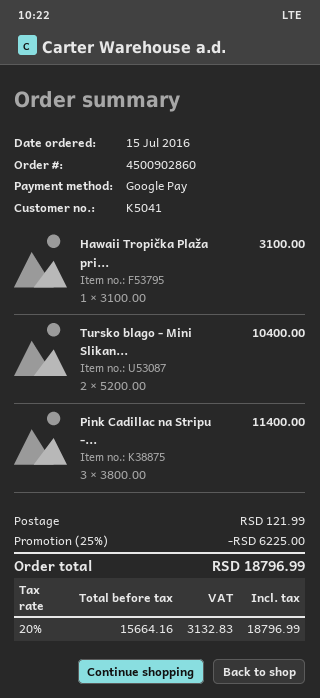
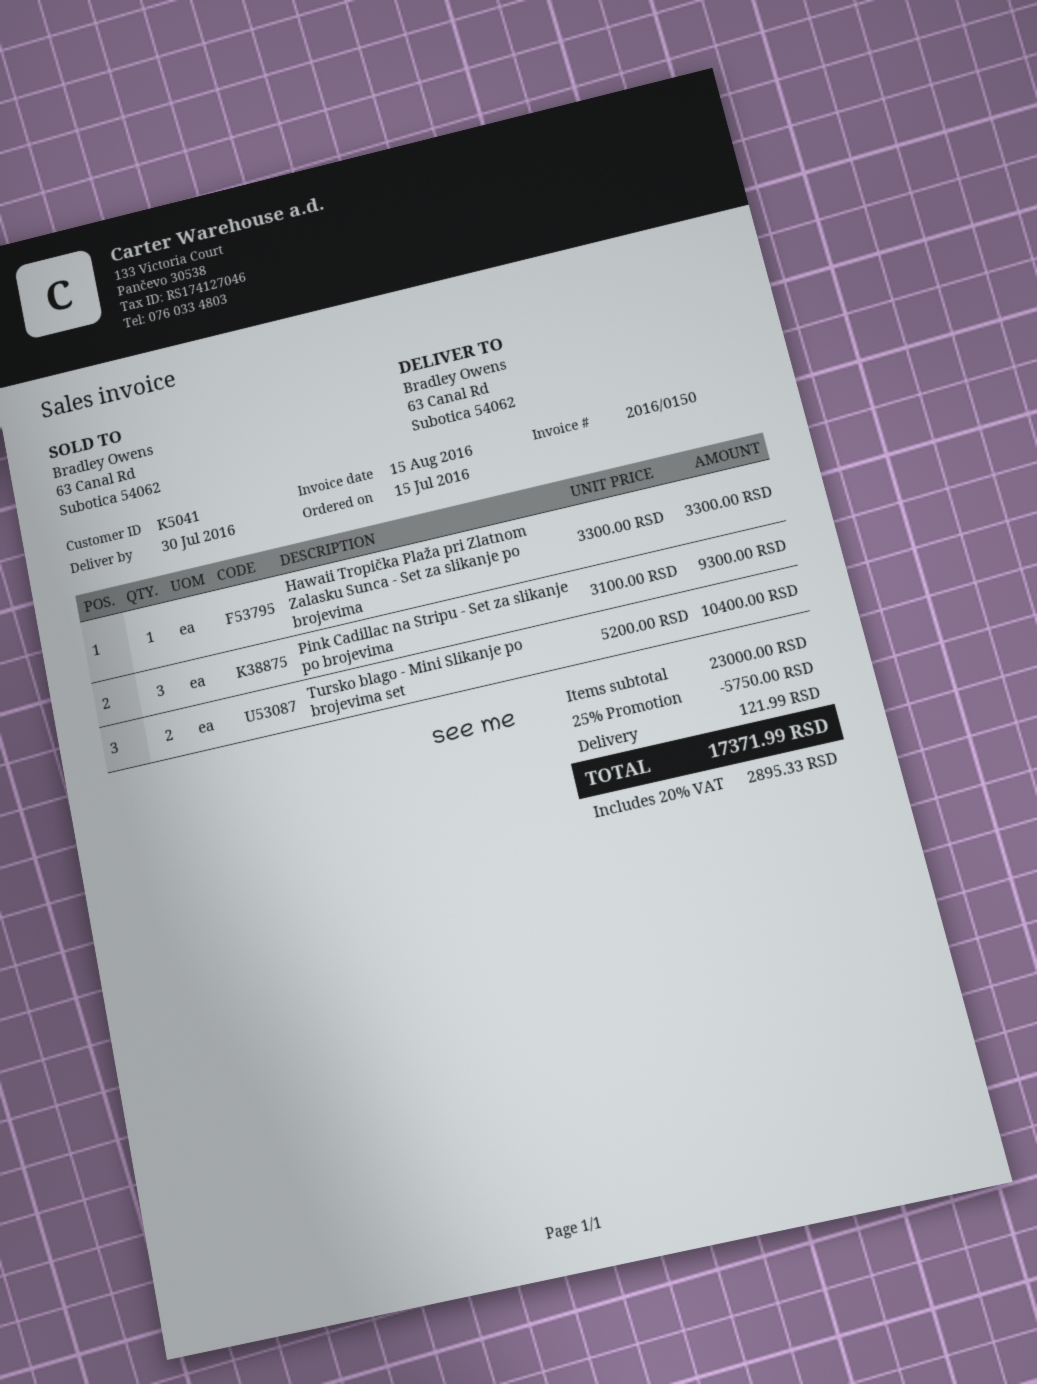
Hawaii Tropička Plaža pri...: 1 x 3100.00 = 3100.00 -> 1 x 3300.00 = 3300.00
Pink Cadillac na Stripu -...: 3 x 3800.00 = 11400.00 -> 3 x 3100.00 = 9300.00
discount: 25% = 6225.00 -> 25% = 5750.00
tax: 20% = 3132.83 -> 20% = 2895.33
total: 18796.99 -> 17371.99

